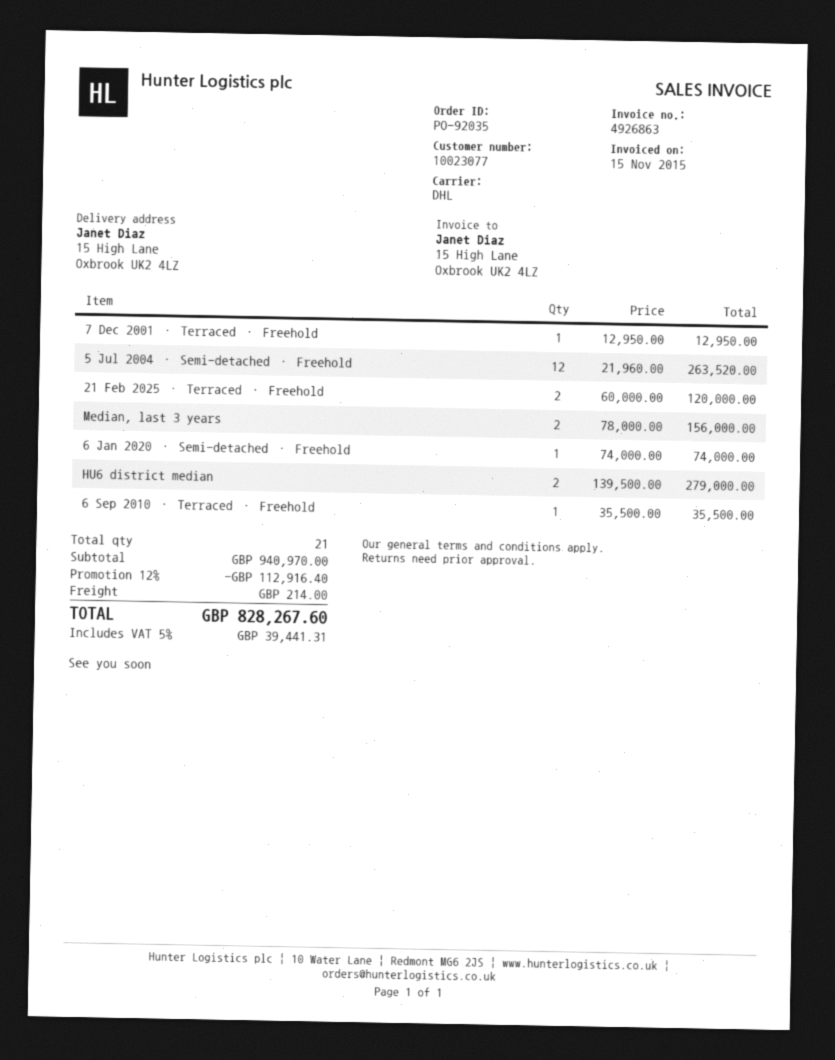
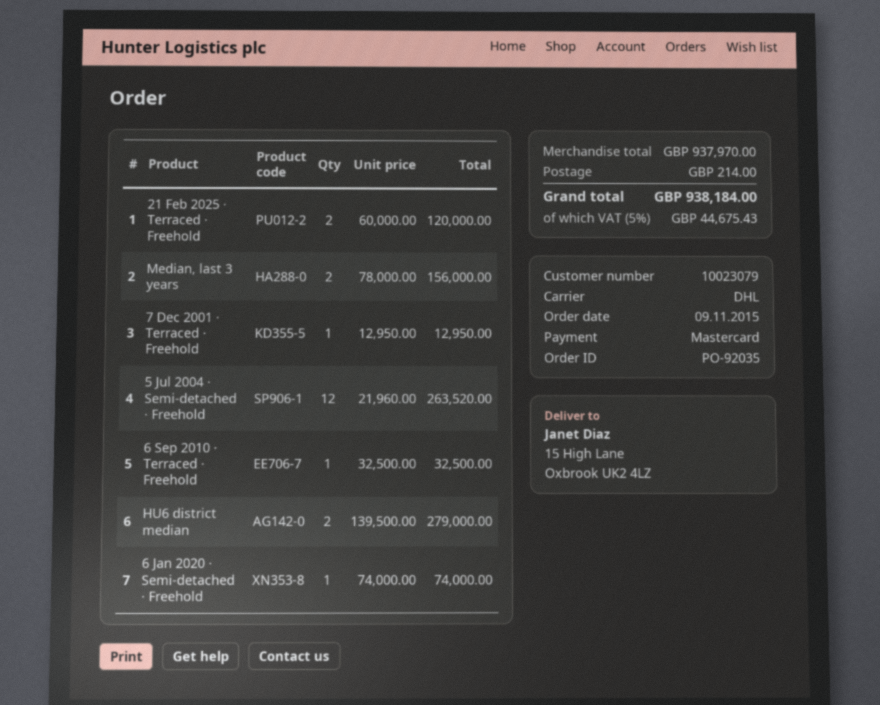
customer number: 10023077 -> 10023079
6 Sep 2010 · Terraced · Freehold: 1 x 35500.00 = 35500.00 -> 1 x 32500.00 = 32500.00
subtotal: 940970.00 -> 937970.00
discount: 12% = 112916.40 -> none
tax: 5% = 39441.31 -> 5% = 44675.43
total: 828267.60 -> 938184.00

